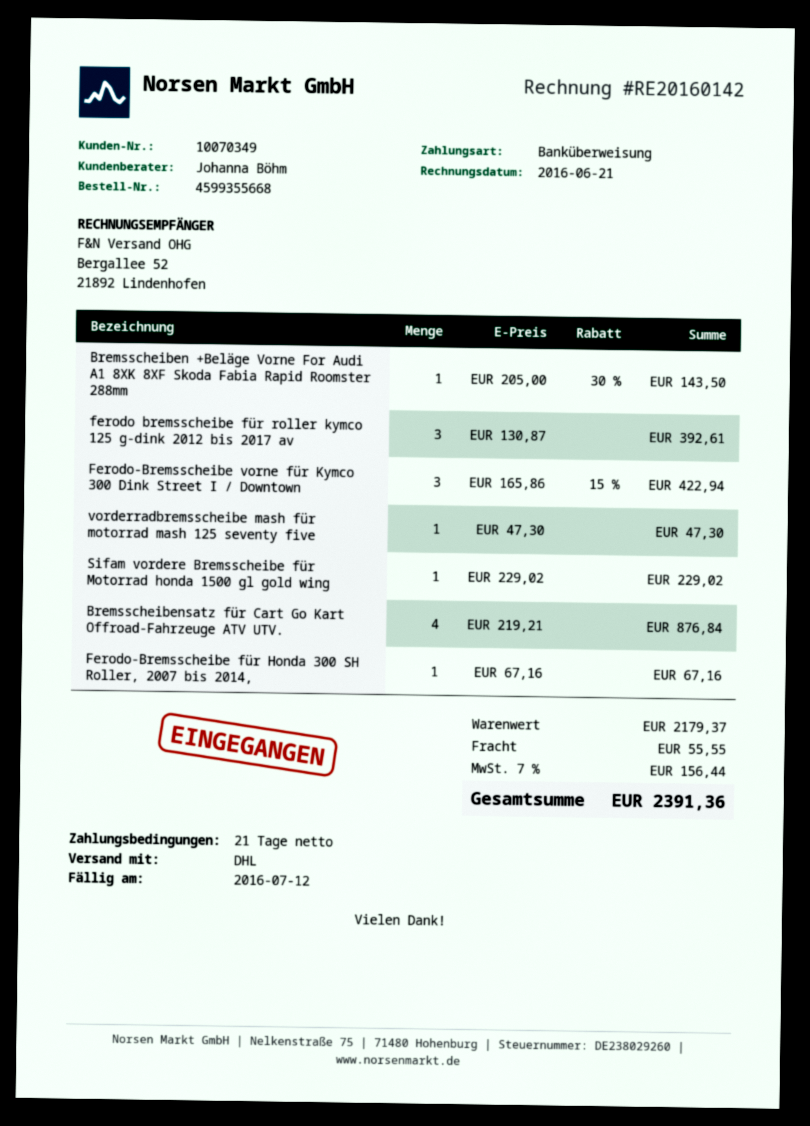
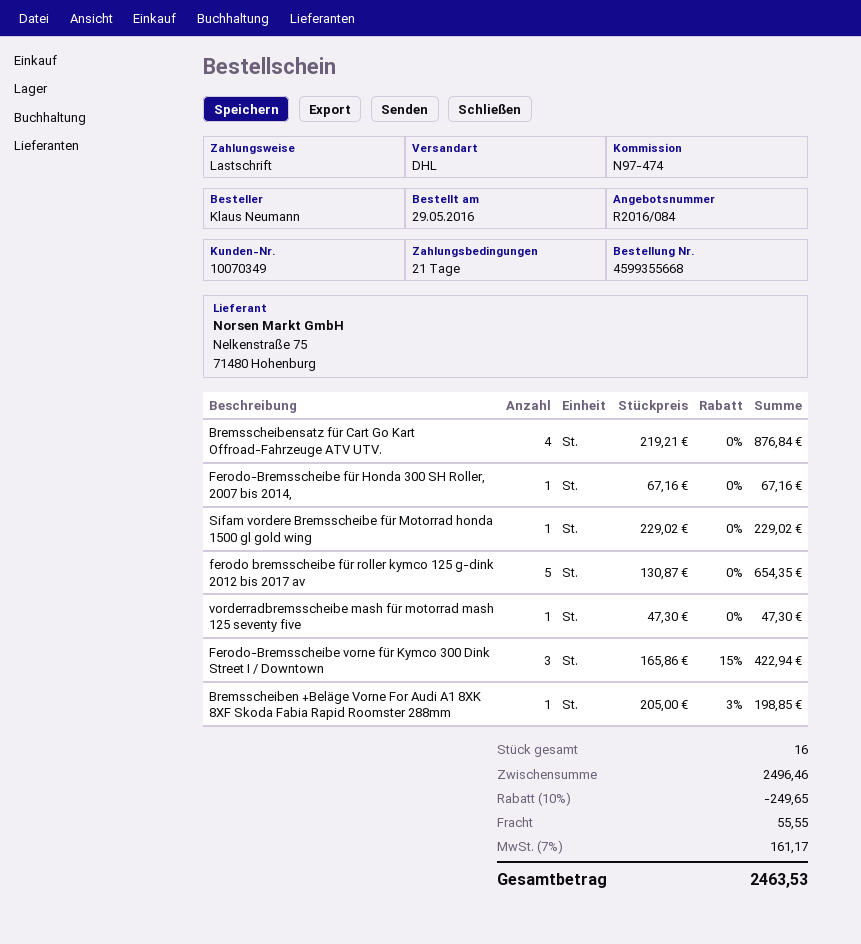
payment method: bank transfer -> direct debit
Bremsscheiben +Beläge Vorne For Audi A1 8XK 8XF Skoda Fabia Rapid Roomster 288mm: 1 x 205.00 - 30% = 143.50 -> 1 x 205.00 - 3% = 198.85
ferodo bremsscheibe für roller kymco 125 g-dink 2012 bis 2017 av: 3 x 130.87 = 392.61 -> 5 x 130.87 = 654.35
subtotal: 2179.37 -> 2496.46
discount: none -> 10% = 249.65
tax: 7% = 156.44 -> 7% = 161.17
total: 2391.36 -> 2463.53

